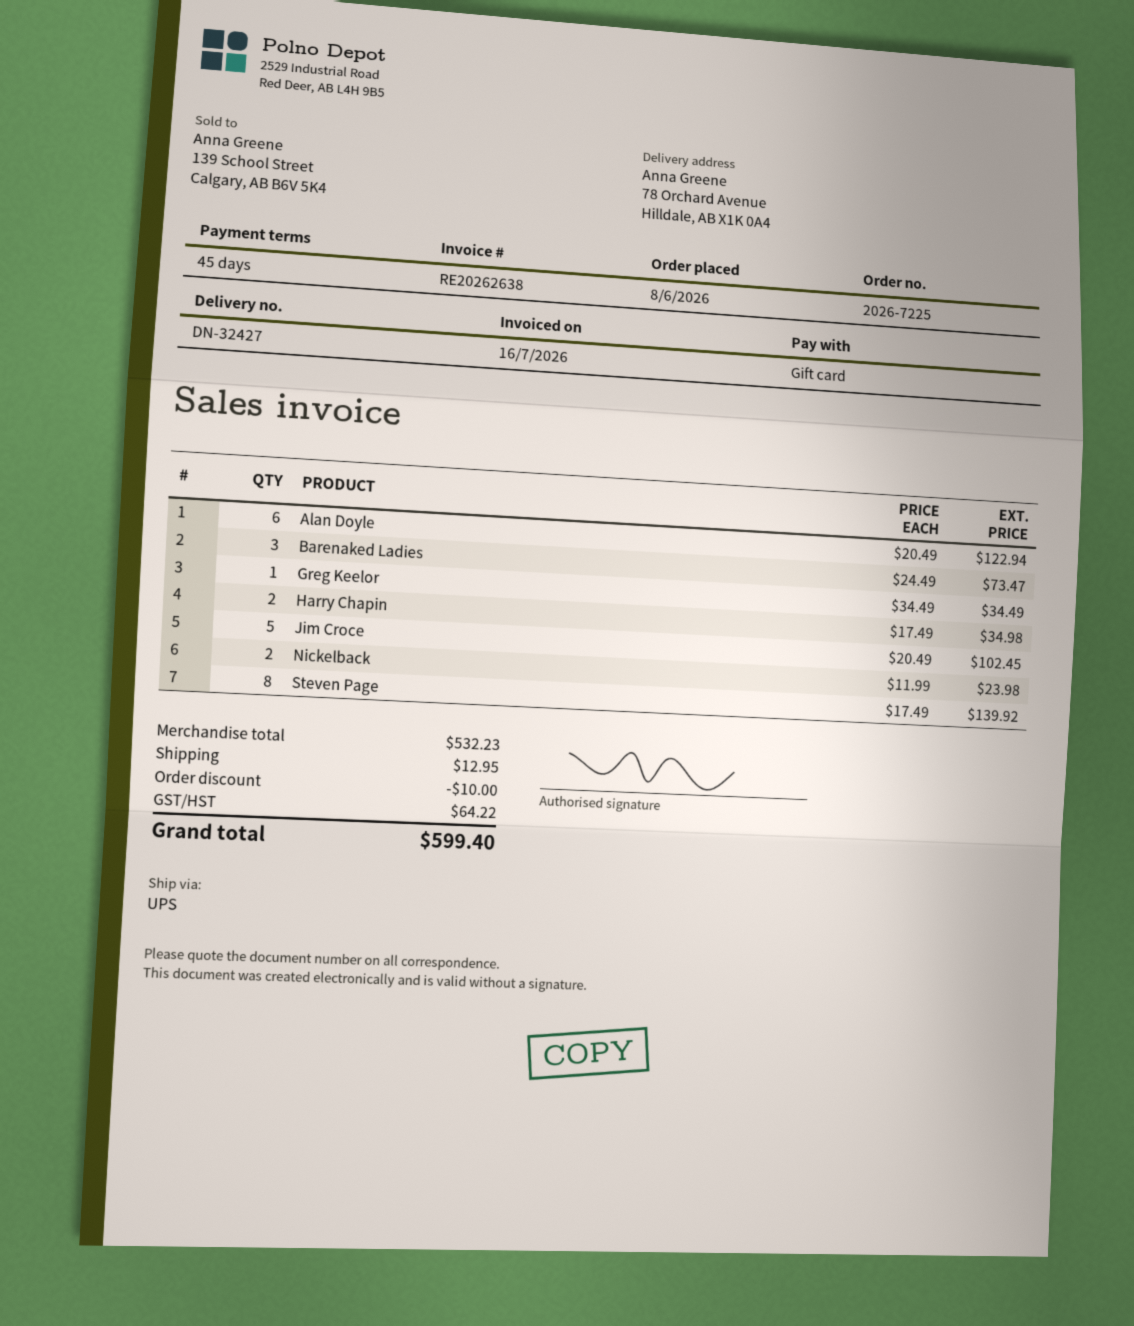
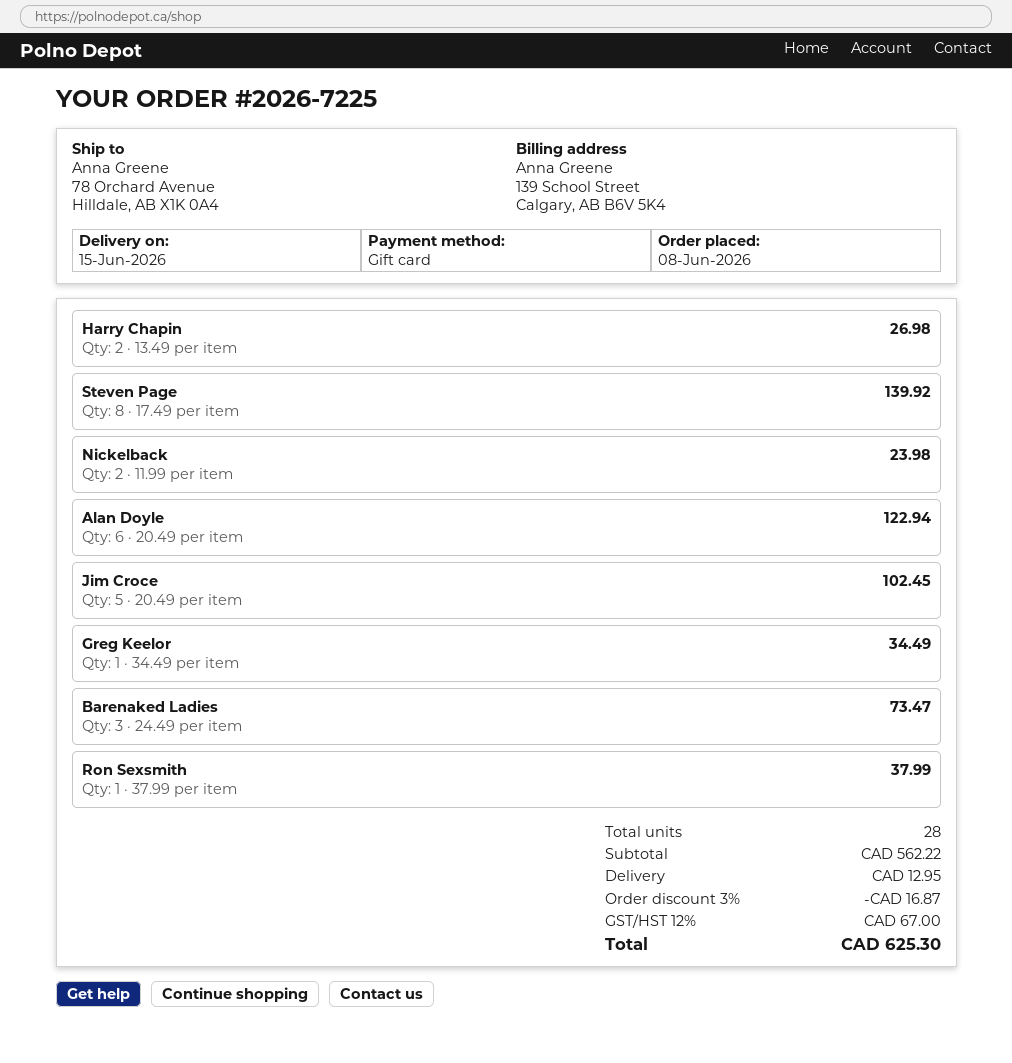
Harry Chapin: 2 x 17.49 = 34.98 -> 2 x 13.49 = 26.98
Ron Sexsmith: none -> 1 x 37.99 = 37.99
subtotal: 532.23 -> 562.22
discount: 10.00 -> 16.87
tax: 64.22 -> 67.00
total: 599.40 -> 625.30

